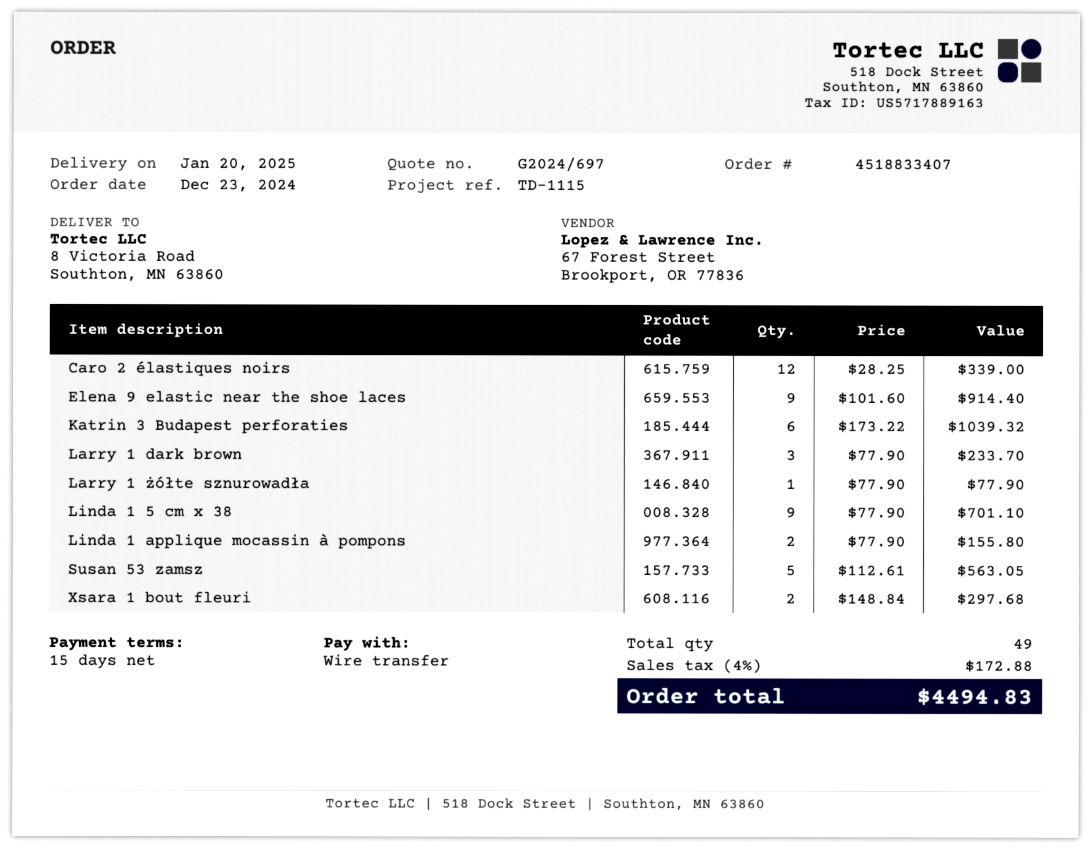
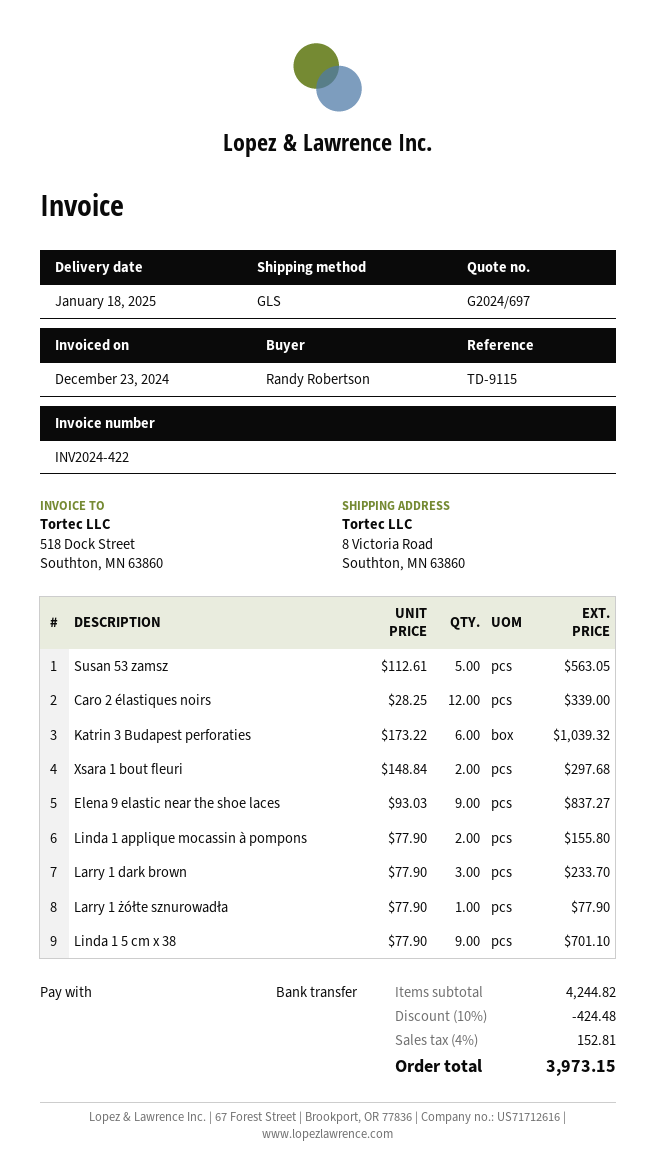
delivery date: 2025-01-20 -> 2025-01-18
reference: TD-1115 -> TD-9115
Elena 9 elastic near the shoe laces: 9 x 101.60 = 914.40 -> 9 x 93.03 = 837.27
discount: none -> 10% = 424.48
tax: 4% = 172.88 -> 4% = 152.81
total: 4494.83 -> 3973.15

